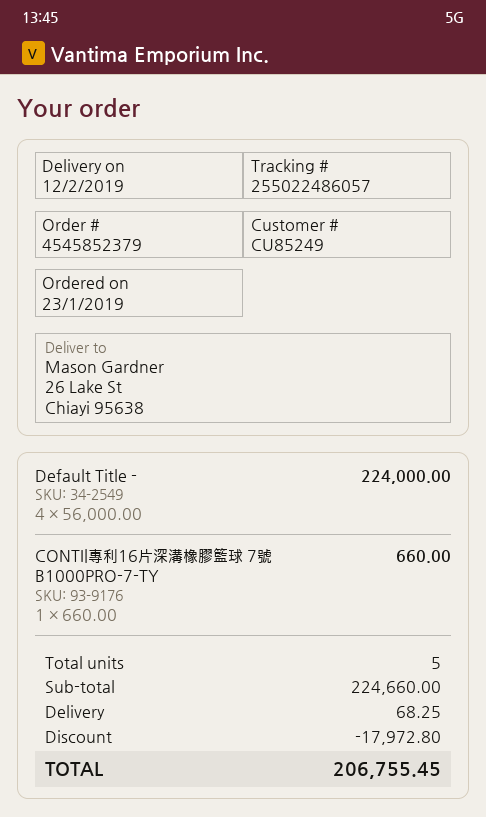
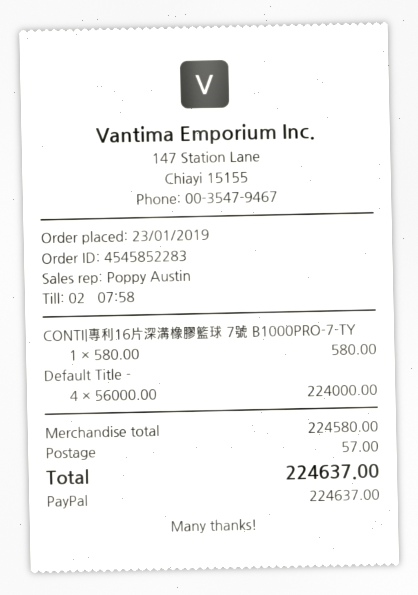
order number: 4545852379 -> 4545852283
CONTI|專利16片深溝橡膠籃球 7號 B1000PRO-7-TY: 1 x 660.00 = 660.00 -> 1 x 580.00 = 580.00
subtotal: 224660.00 -> 224580.00
discount: 17972.80 -> none
shipping: 68.25 -> 57.00
total: 206755.45 -> 224637.00

